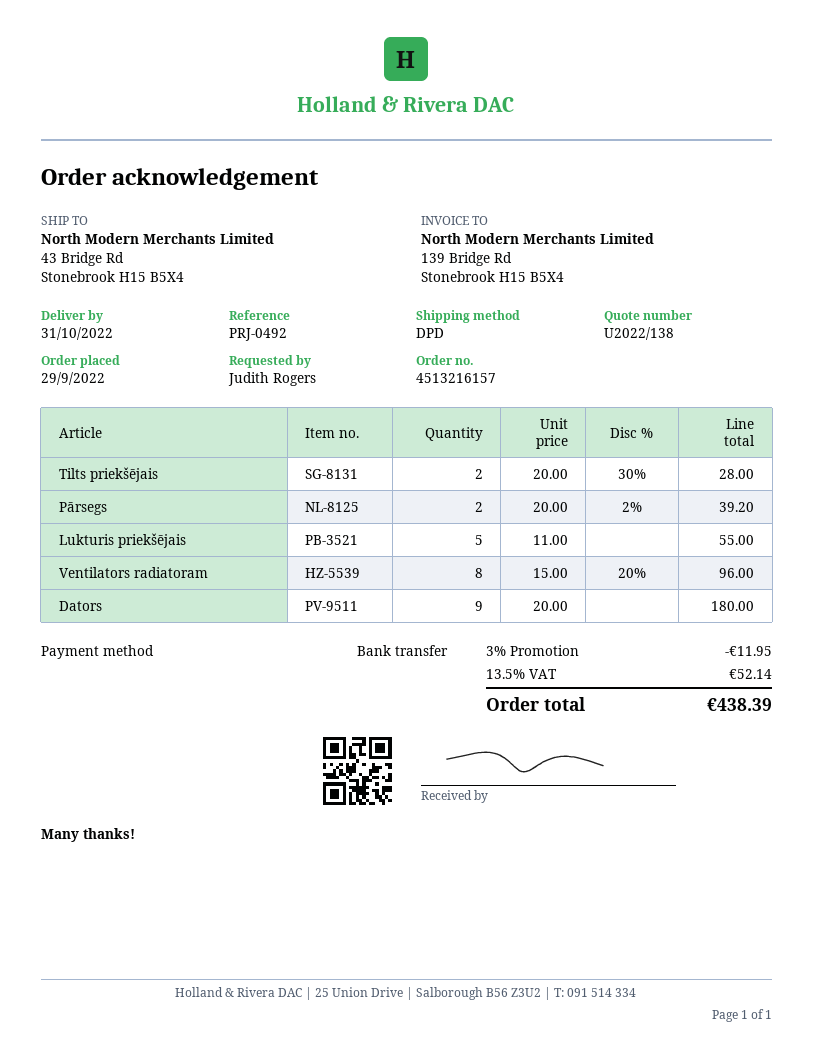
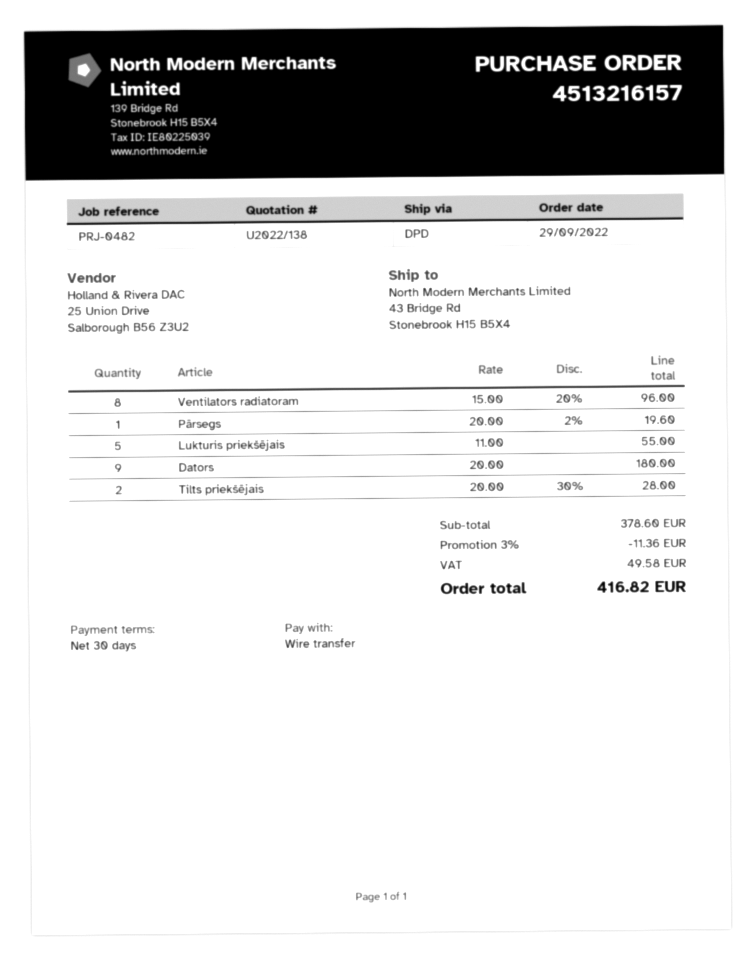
reference: PRJ-0492 -> PRJ-0482
Pārsegs: 2 x 20.00 - 2% = 39.20 -> 1 x 20.00 - 2% = 19.60
discount: 3% = 11.95 -> 3% = 11.36
tax: 52.14 -> 49.58
total: 438.39 -> 416.82

